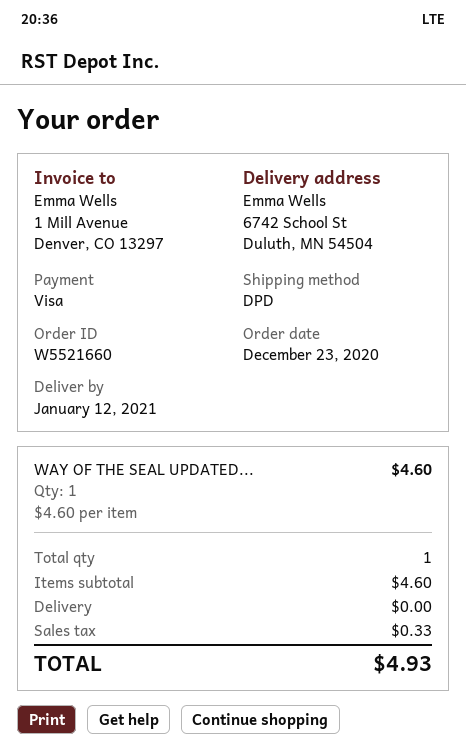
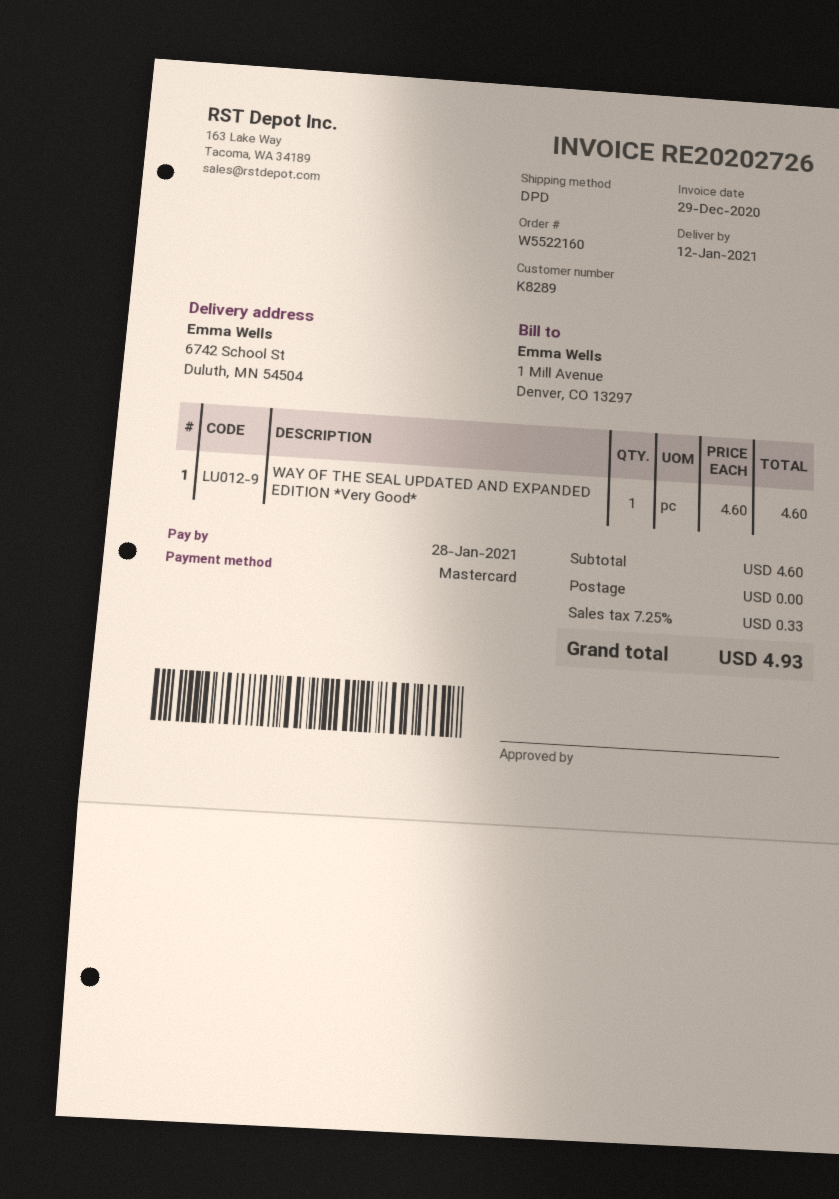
order number: W5521660 -> W5522160
payment method: Visa -> Mastercard

